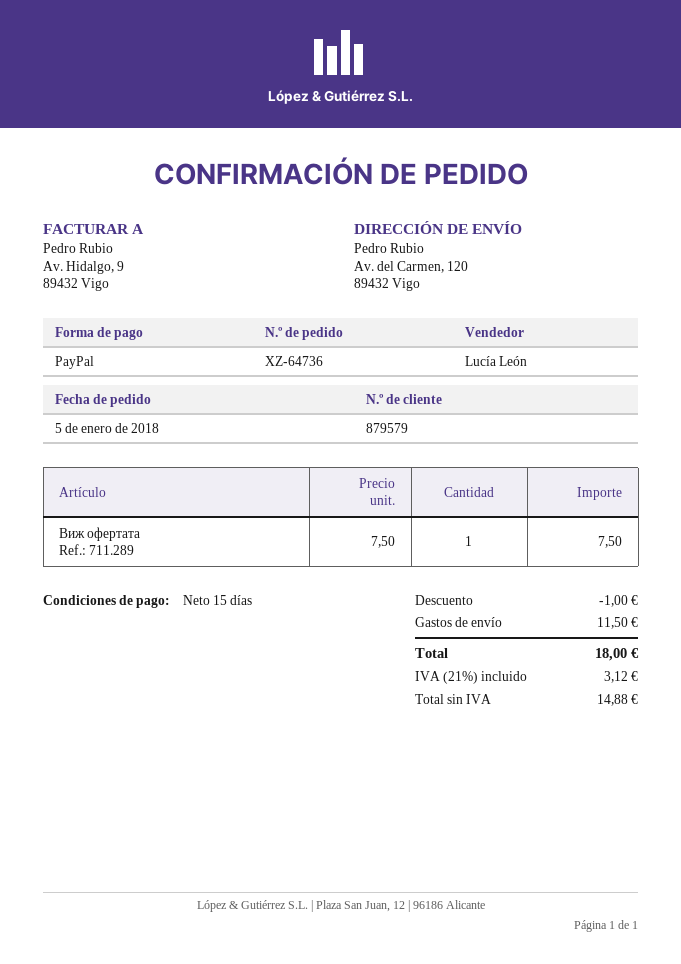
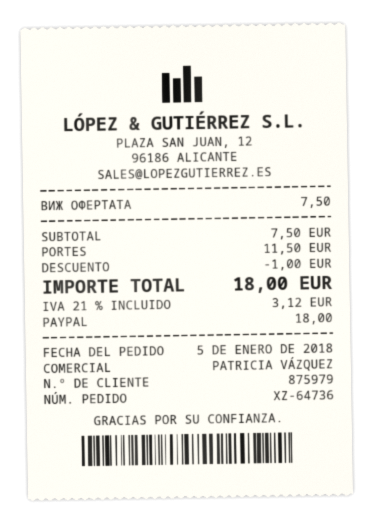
customer number: 879579 -> 875979
sales rep: Lucía León -> PATRICIA VÁZQUEZ

